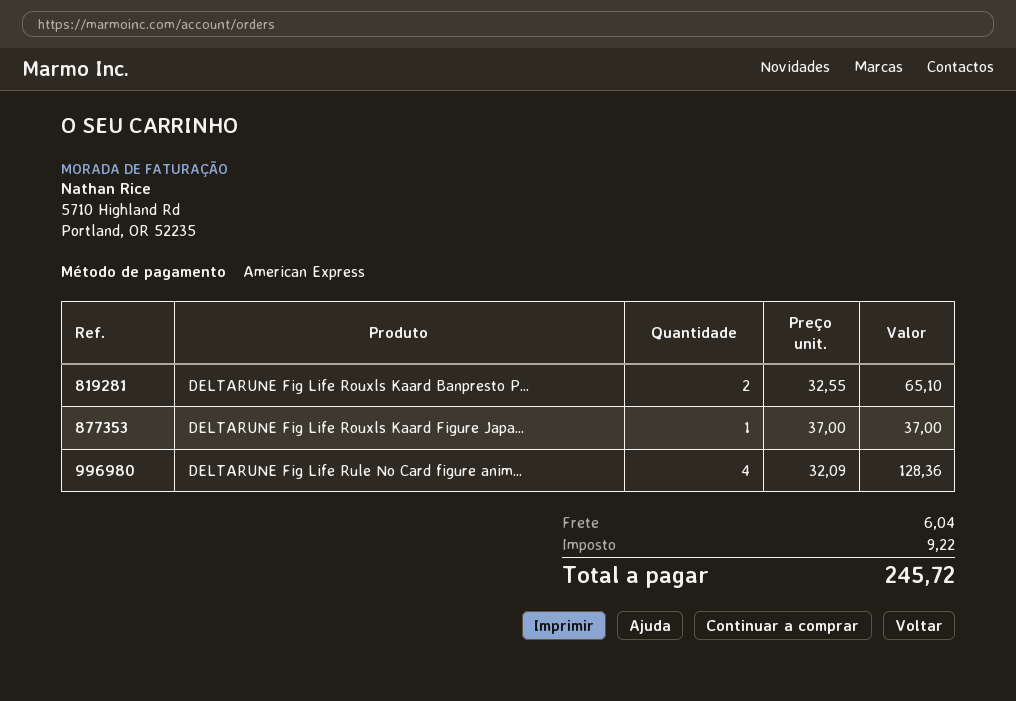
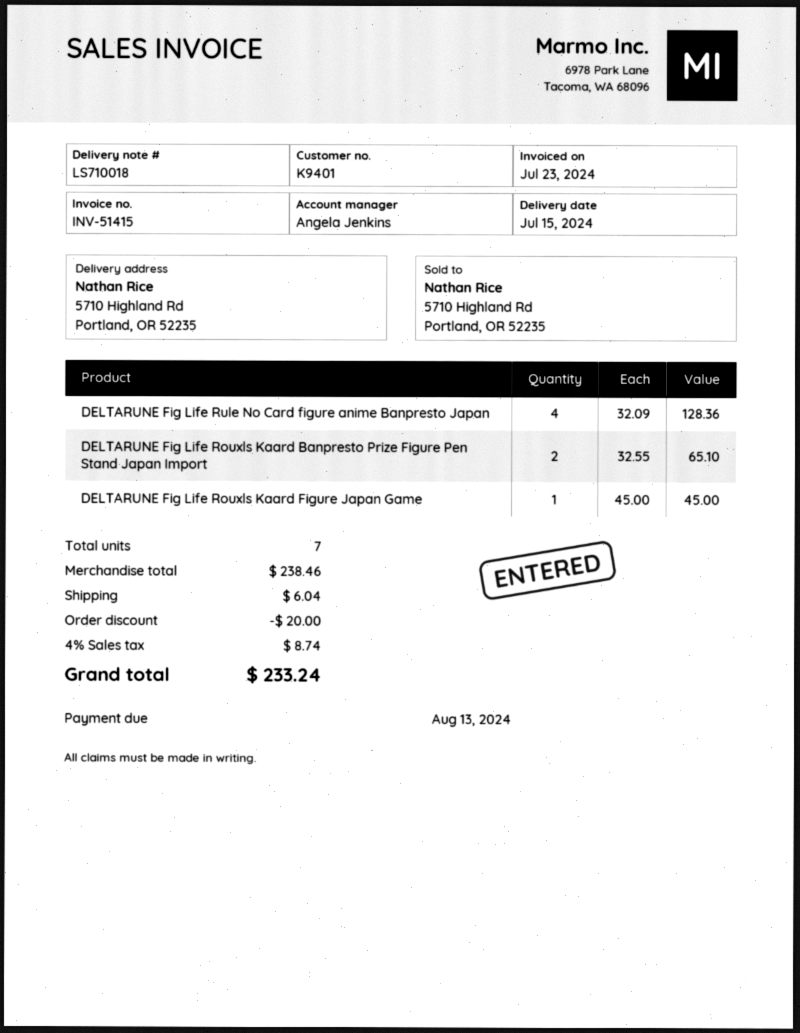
DELTARUNE Fig Life Rouxls Kaard Figure Japa...: 1 x 37.00 = 37.00 -> 1 x 45.00 = 45.00
discount: none -> 20.00
tax: 9.22 -> 8.74
total: 245.72 -> 233.24

